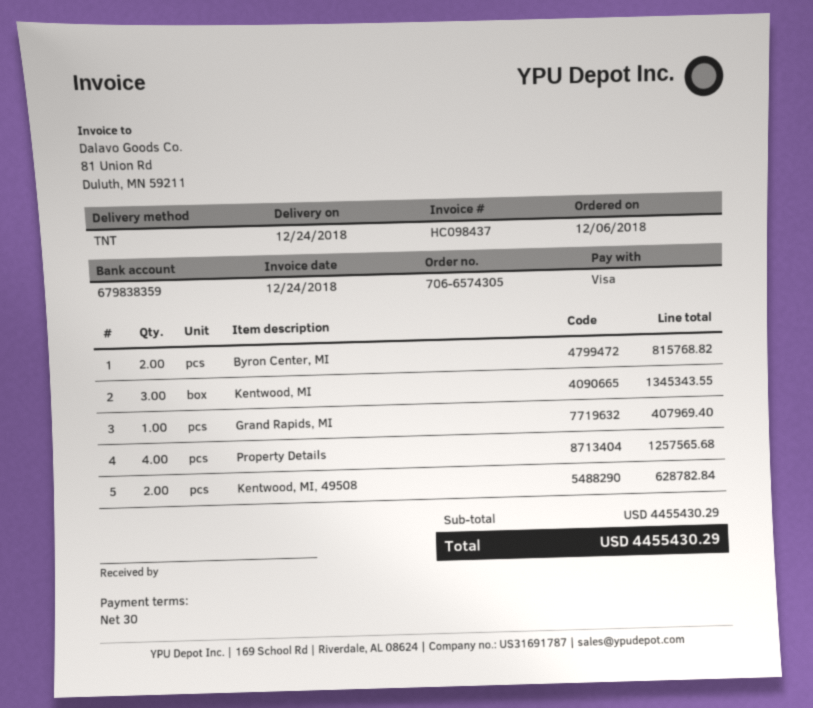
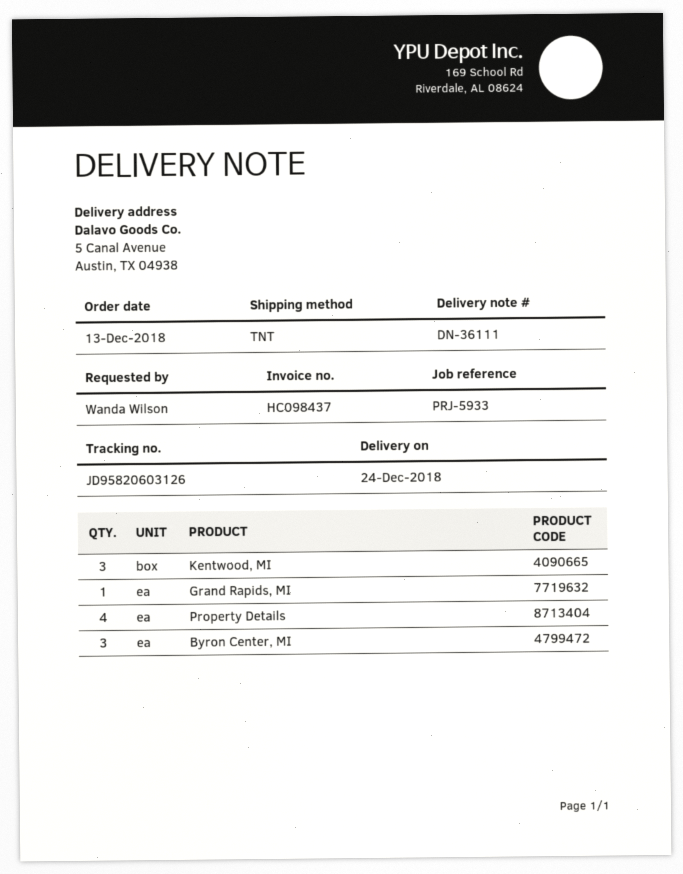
order date: 2018-12-06 -> 2018-12-13
Byron Center, MI: 2 -> 3
Kentwood, MI, 49508: 2 -> none

